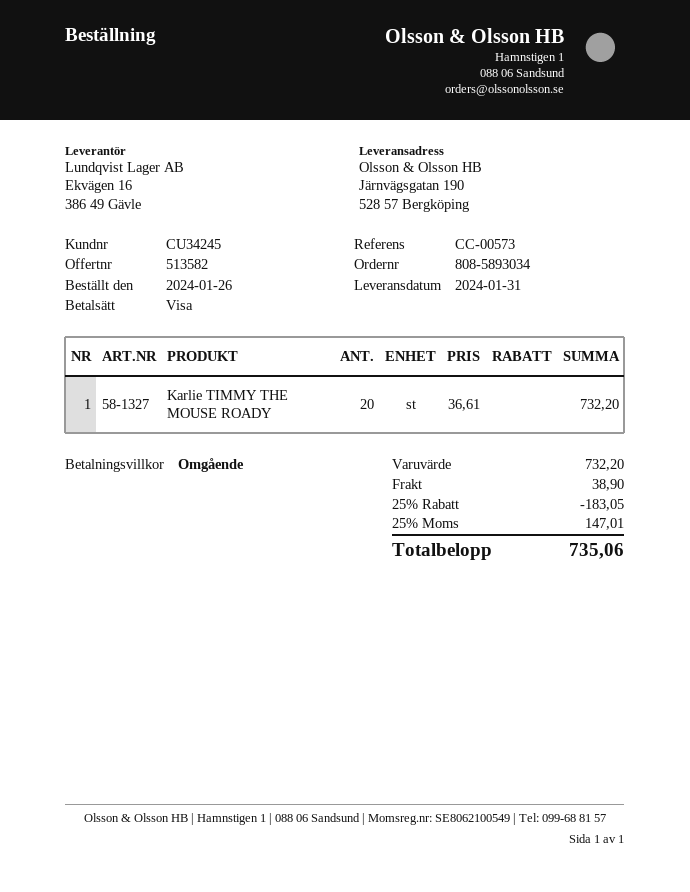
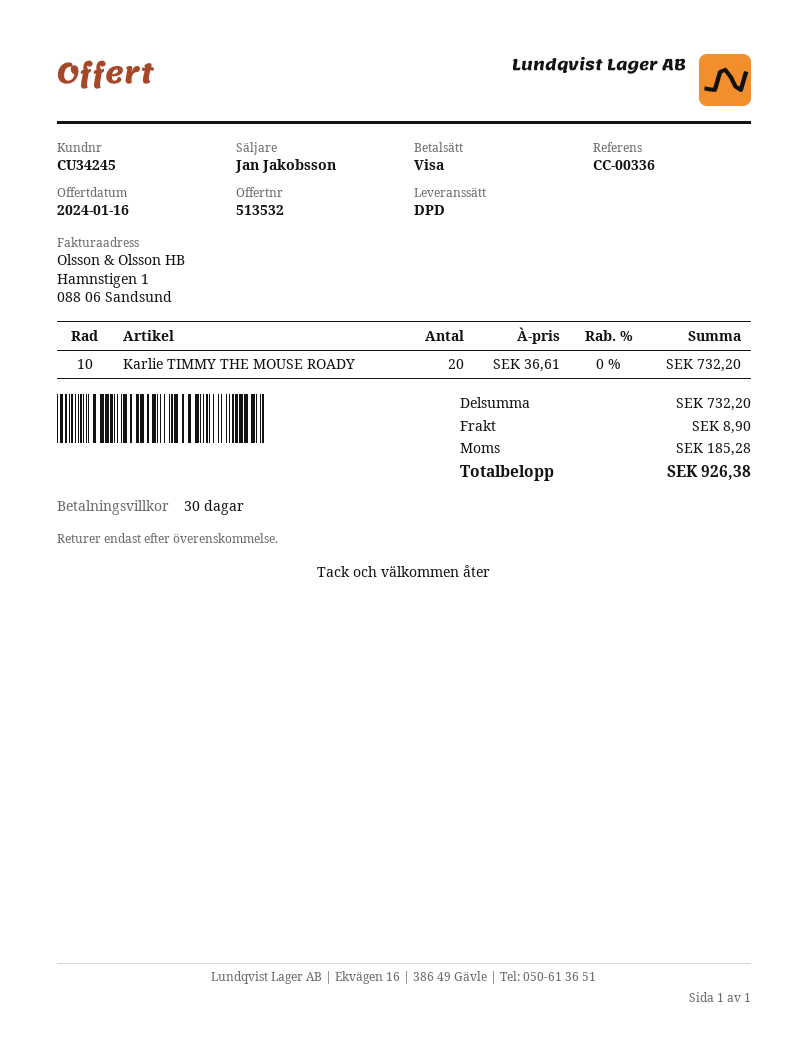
quote number: 513582 -> 513532
payment terms: on receipt -> 30 days
reference: CC-00573 -> CC-00336
discount: 25% = 183.05 -> none
shipping: 38.90 -> 8.90
tax: 147.01 -> 185.28
total: 735.06 -> 926.38

